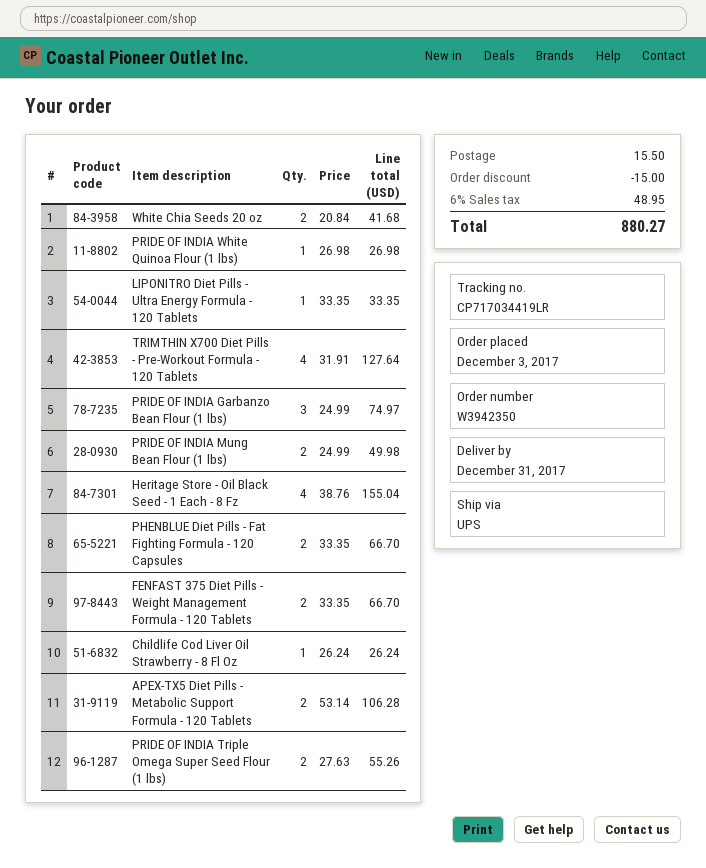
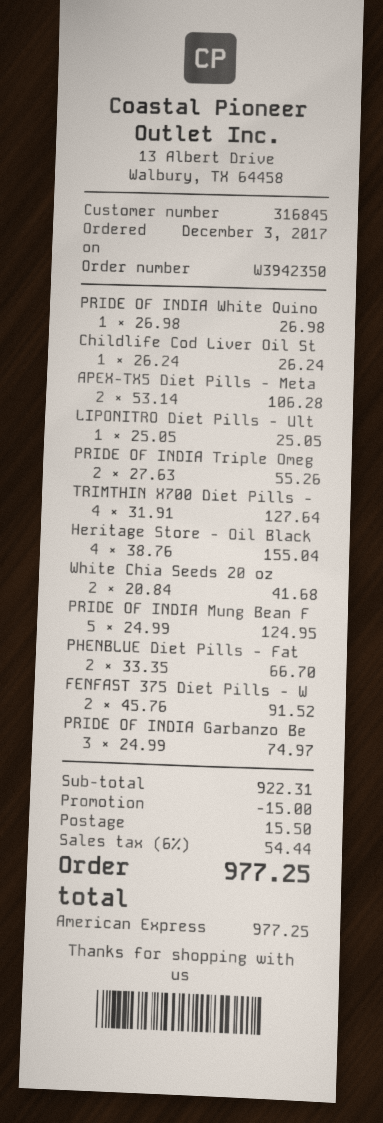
LIPONITRO Diet Pills - Ultra Energy Formula - 120 Tablets: 1 x 33.35 = 33.35 -> 1 x 25.05 = 25.05
PRIDE OF INDIA Mung Bean Flour (1 lbs): 2 x 24.99 = 49.98 -> 5 x 24.99 = 124.95
FENFAST 375 Diet Pills - Weight Management Formula - 120 Tablets: 2 x 33.35 = 66.70 -> 2 x 45.76 = 91.52
tax: 6% = 48.95 -> 6% = 54.44
total: 880.27 -> 977.25

